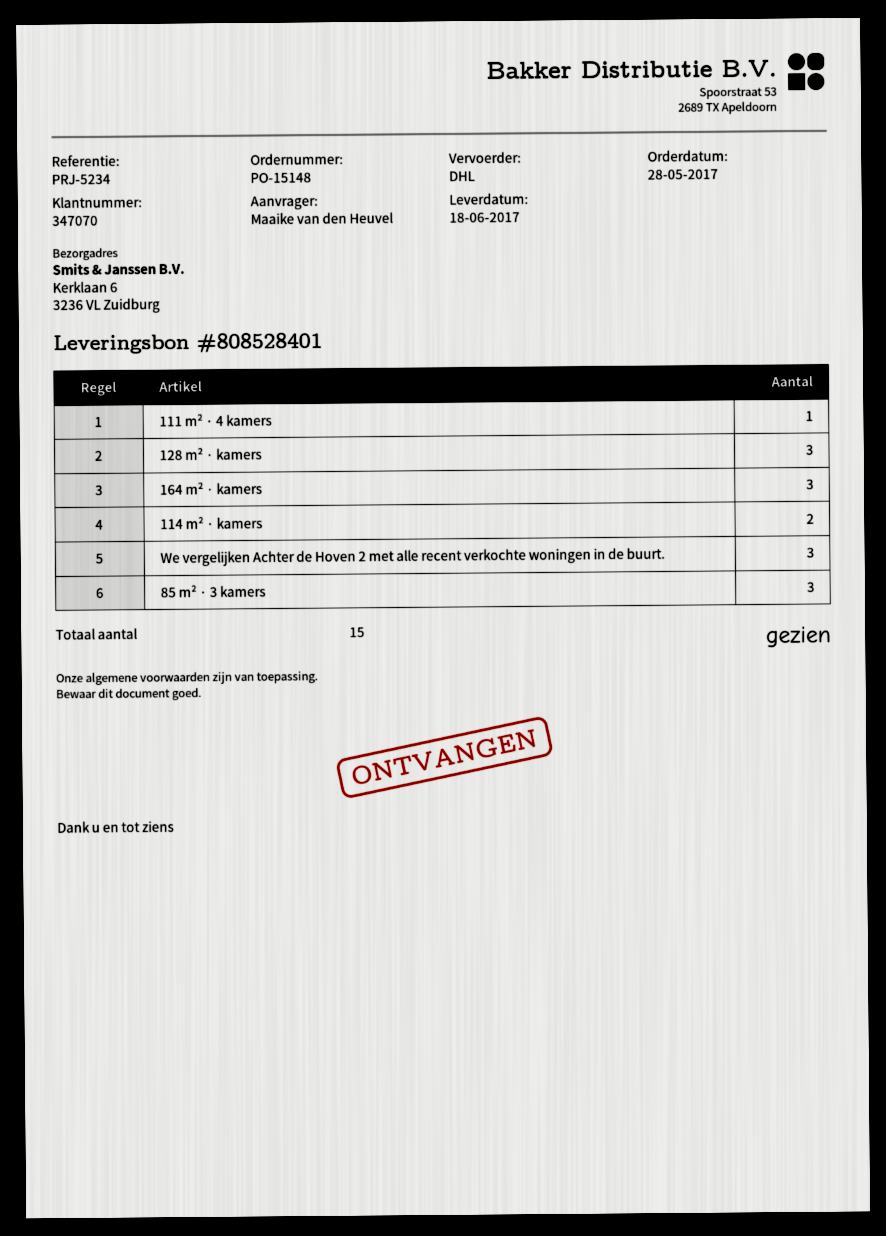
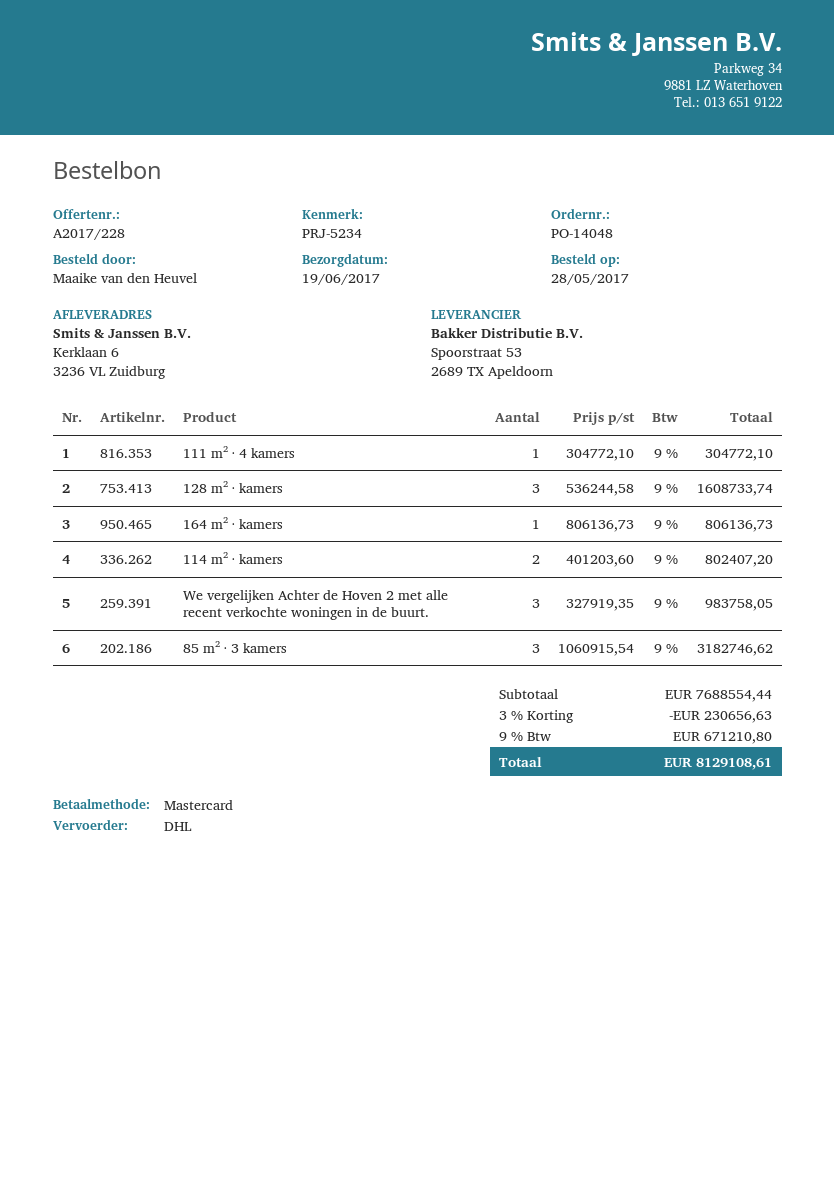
order number: PO-15148 -> PO-14048
delivery date: 2017-06-18 -> 2017-06-19
164 m² · kamers: 3 -> 1

